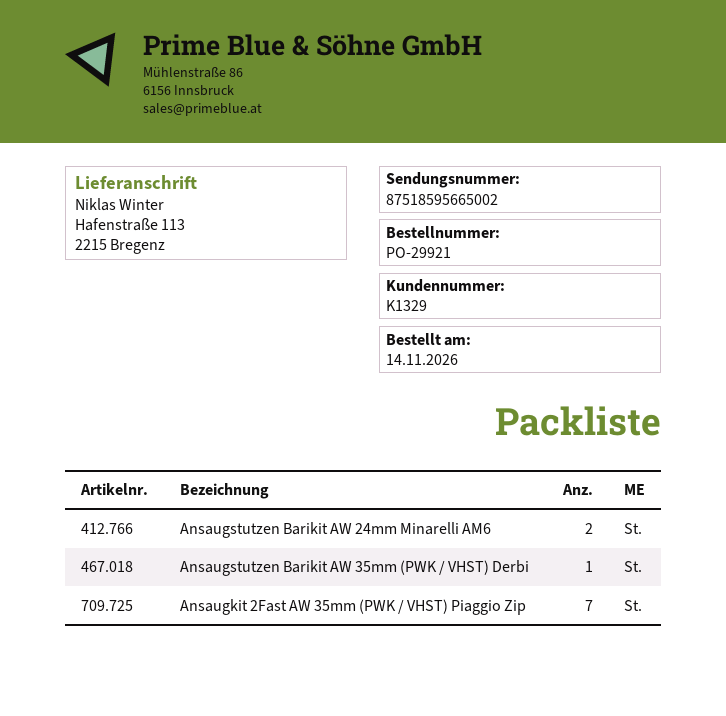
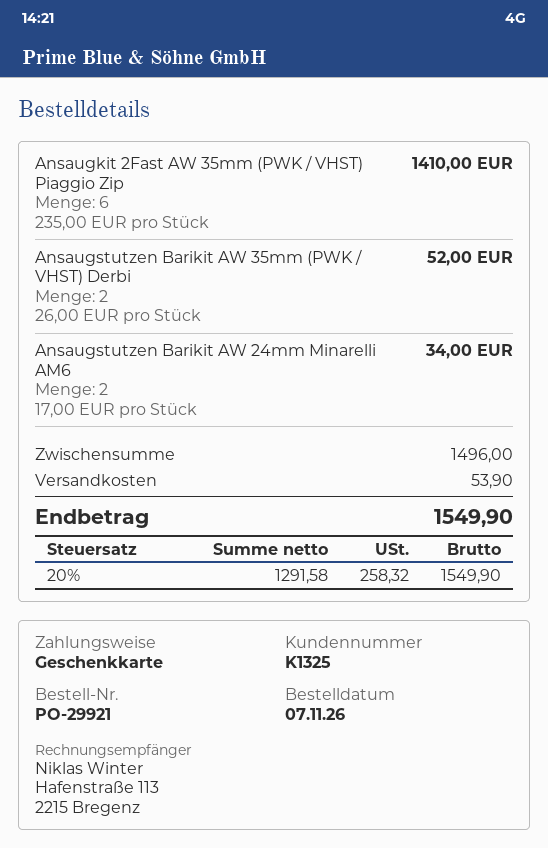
order date: 2026-11-14 -> 2026-11-07
customer number: K1329 -> K1325
Ansaugstutzen Barikit AW 35mm (PWK / VHST) Derbi: 1 -> 2
Ansaugkit 2Fast AW 35mm (PWK / VHST) Piaggio Zip: 7 -> 6

